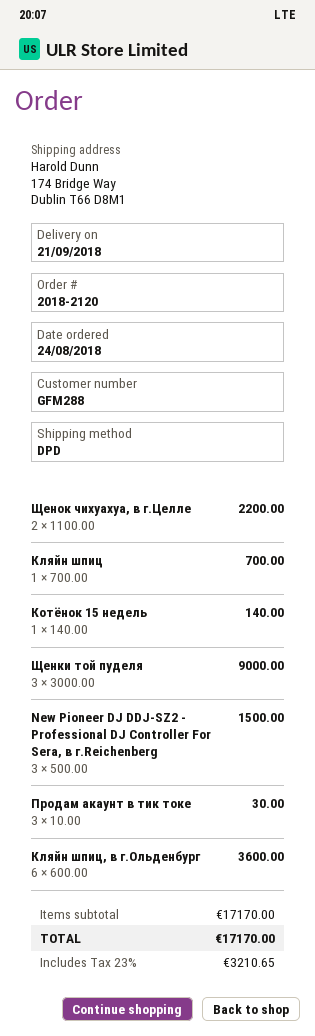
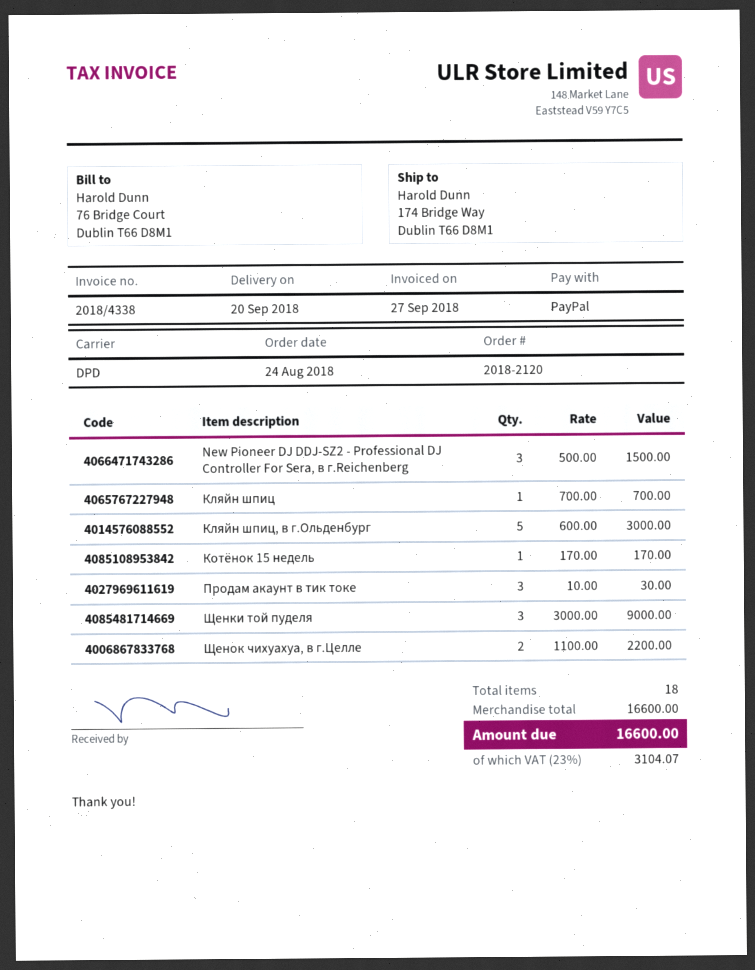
delivery date: 2018-09-21 -> 2018-09-20
Котёнок 15 недель: 1 x 140.00 = 140.00 -> 1 x 170.00 = 170.00
Кляйн шпиц, в г.Ольденбург: 6 x 600.00 = 3600.00 -> 5 x 600.00 = 3000.00
subtotal: 17170.00 -> 16600.00
tax: 23% = 3210.65 -> 23% = 3104.07
total: 17170.00 -> 16600.00

